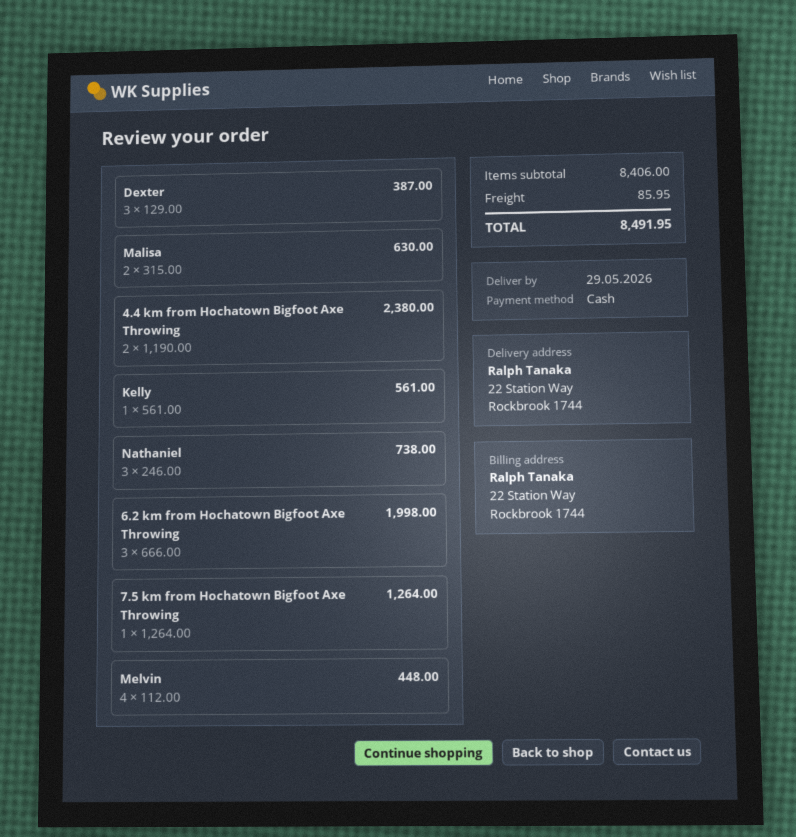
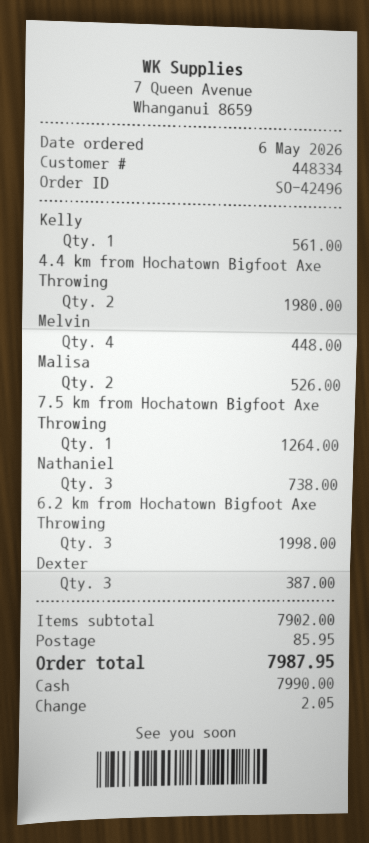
Malisa: 2 for 630.00 -> 2 for 526.00
4.4 km from Hochatown Bigfoot Axe Throwing: 2 for 2380.00 -> 2 for 1980.00
subtotal: 8406.00 -> 7902.00
total: 8491.95 -> 7987.95

